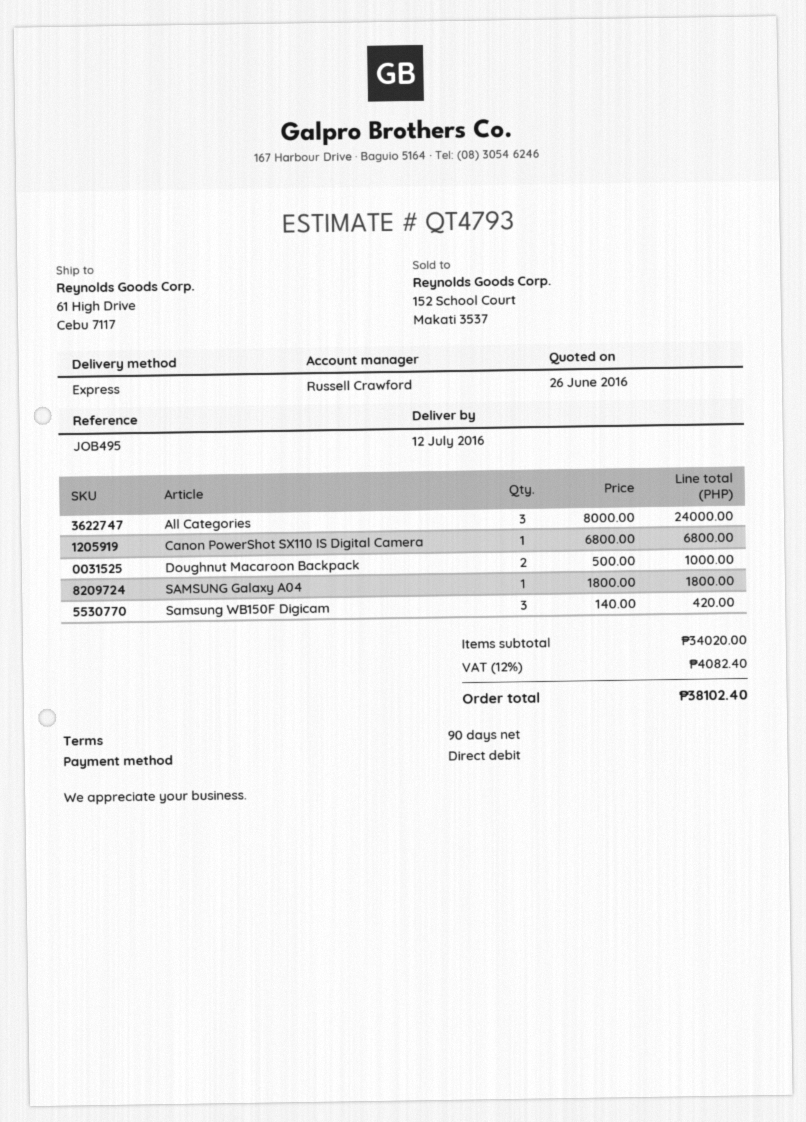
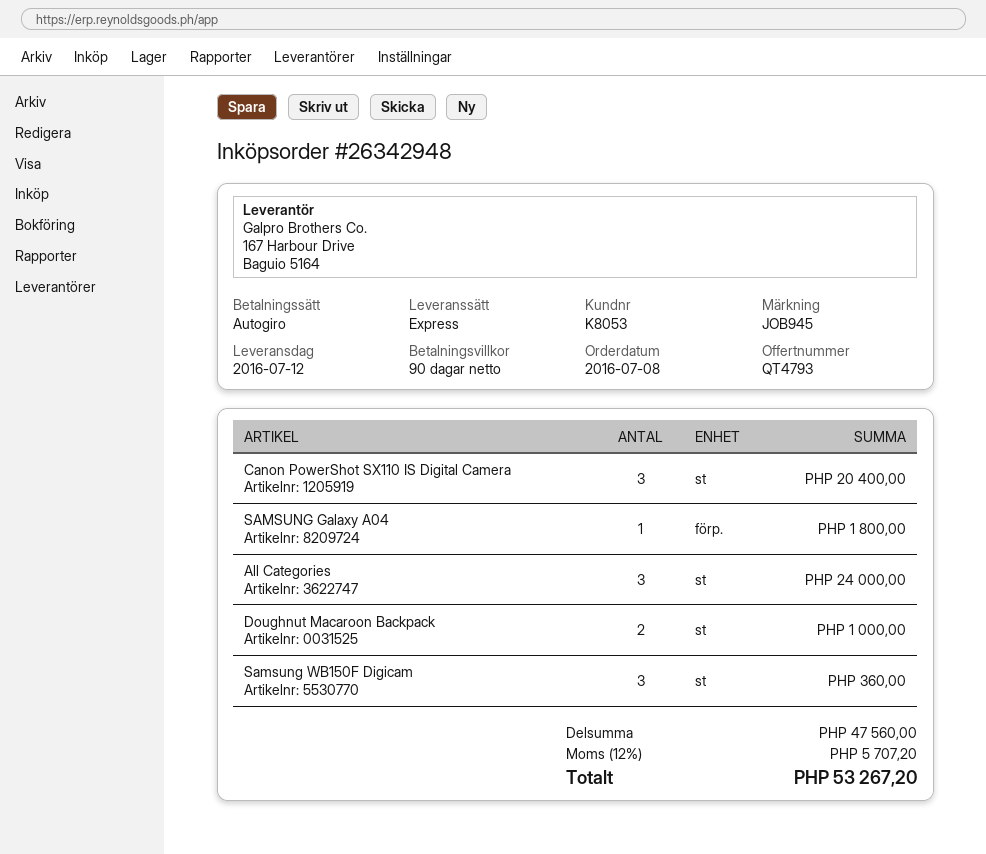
reference: JOB495 -> JOB945
Canon PowerShot SX110 IS Digital Camera: 1 for 6800.00 -> 3 for 20400.00
Samsung WB150F Digicam: 3 for 420.00 -> 3 for 360.00
subtotal: 34020.00 -> 47560.00
tax: 12% = 4082.40 -> 12% = 5707.20
total: 38102.40 -> 53267.20

